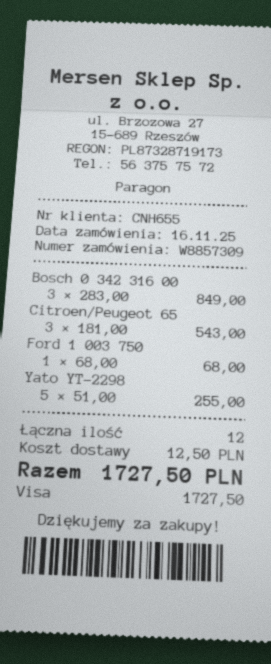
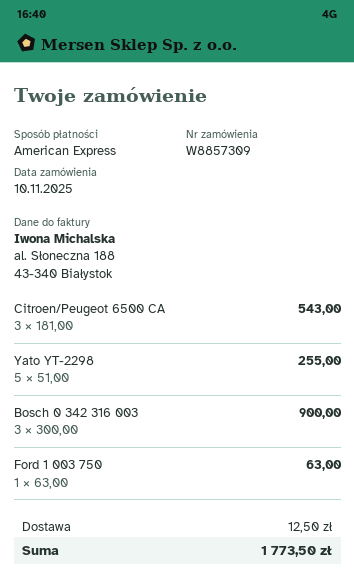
order date: 2025-11-16 -> 2025-11-10
payment method: Visa -> American Express
Bosch 0 342 316 00: 3 x 283.00 = 849.00 -> 3 x 300.00 = 900.00
Ford 1 003 750: 1 x 68.00 = 68.00 -> 1 x 63.00 = 63.00
total: 1727.50 -> 1773.50

